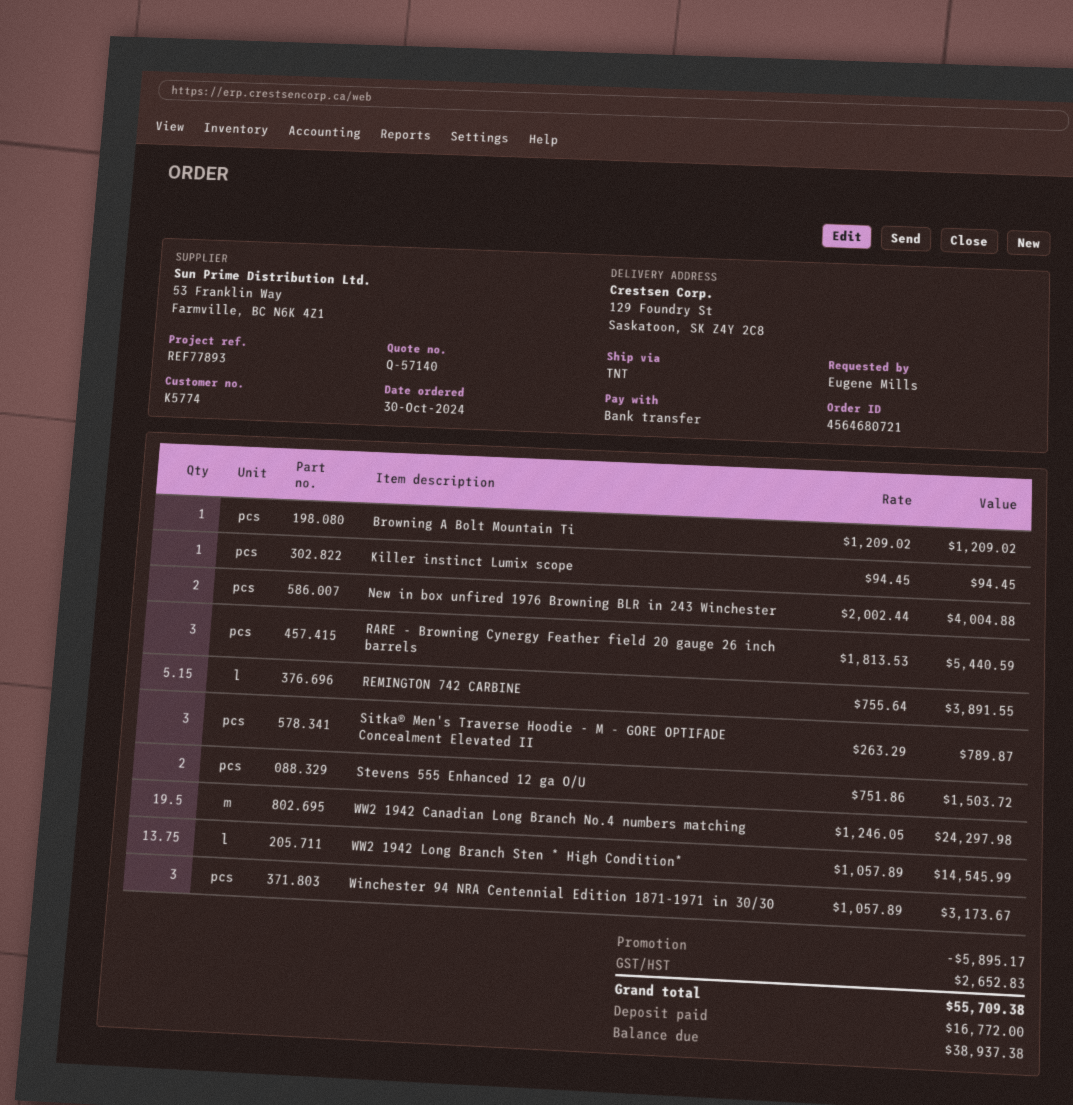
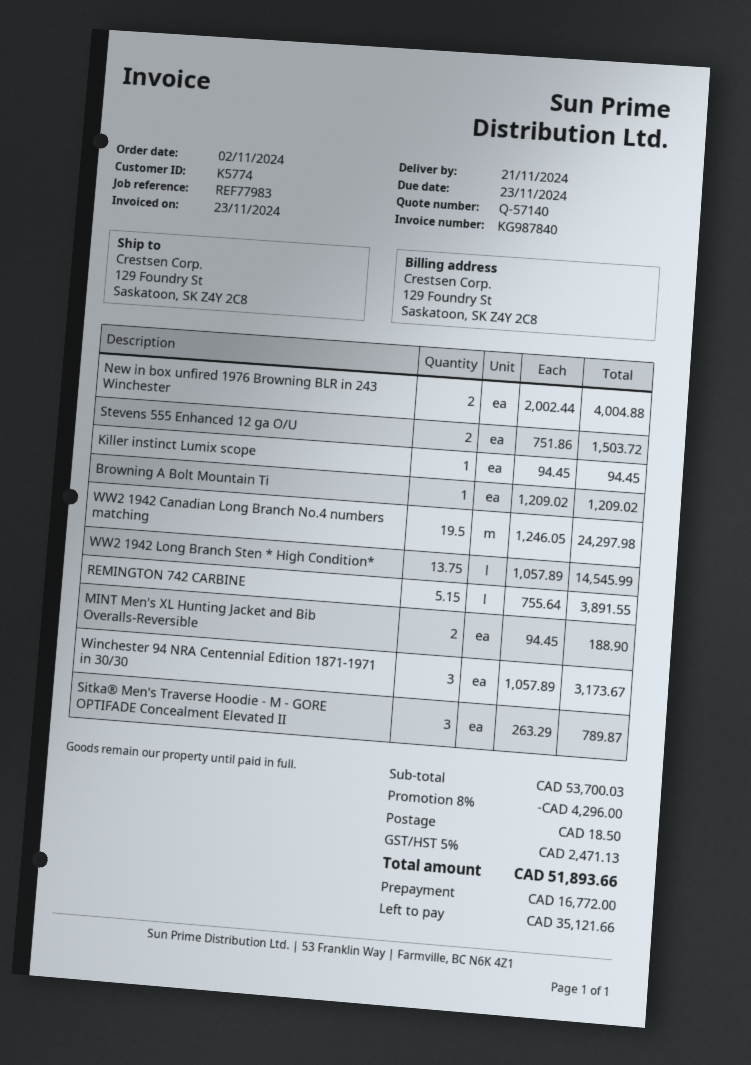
order date: 2024-10-30 -> 2024-11-02
reference: REF77893 -> REF77983
RARE - Browning Cynergy Feather field 20 gauge 26 inch barrels: 3 x 1813.53 = 5440.59 -> none
MINT Men's XL Hunting Jacket and Bib Overalls-Reversible: none -> 2 x 94.45 = 188.90
discount: 5895.17 -> 4296.00
shipping: none -> 18.50
tax: 2652.83 -> 2471.13
total: 55709.38 -> 51893.66
balance: 38937.38 -> 35121.66

